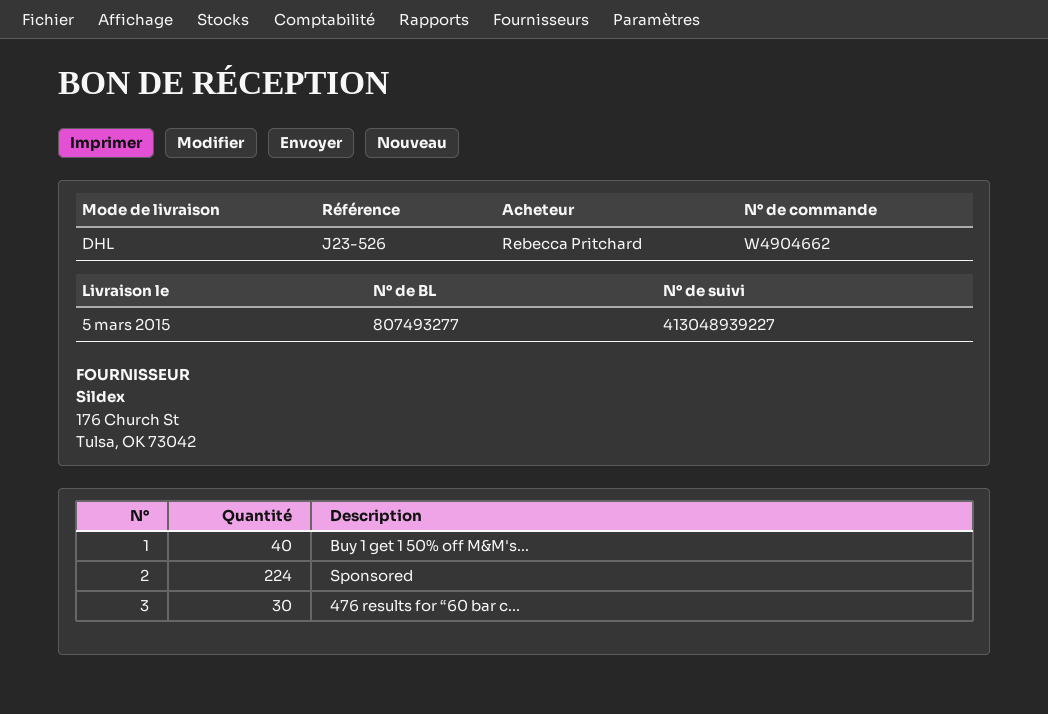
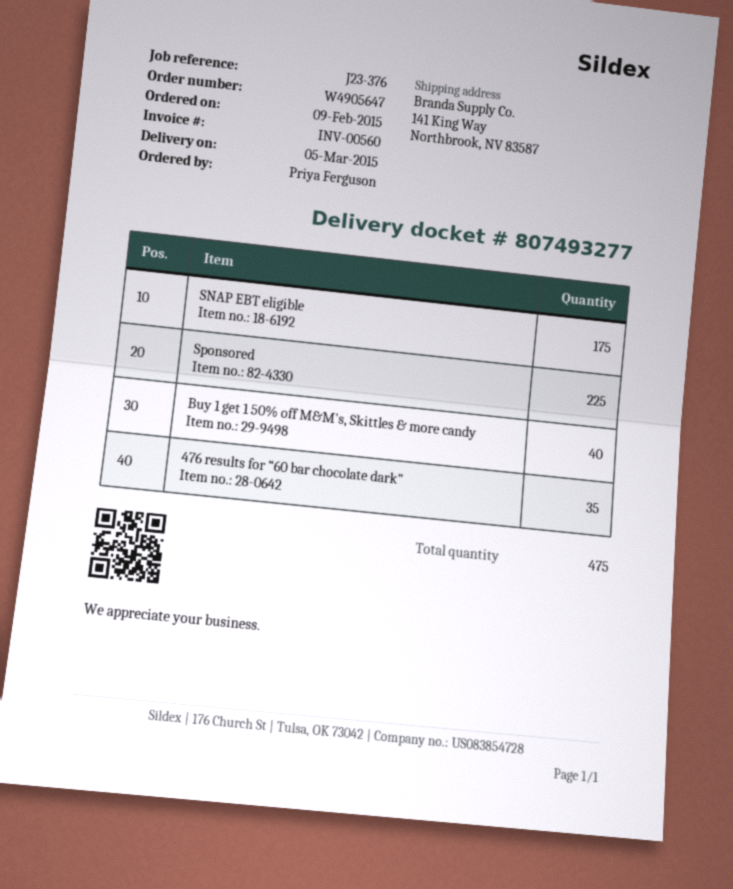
order number: W4904662 -> W4905647
reference: J23-526 -> J23-376
ordered by: Rebecca Pritchard -> Priya Ferguson
Sponsored: 224 -> 225
476 results for “60 bar c...: 30 -> 35
SNAP EBT eligible: none -> 175

